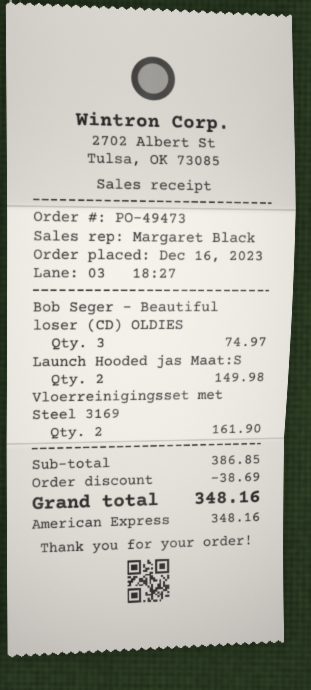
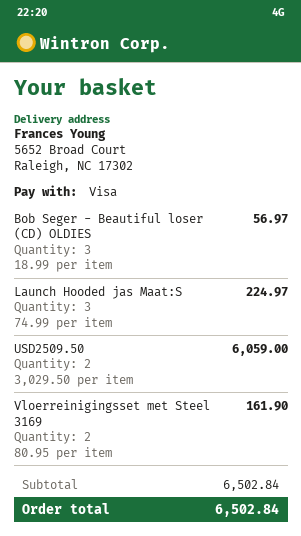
payment method: American Express -> Visa
Bob Seger - Beautiful loser (CD) OLDIES: 3 for 74.97 -> 3 for 56.97
Launch Hooded jas Maat:S: 2 for 149.98 -> 3 for 224.97
USD2509.50: none -> 2 for 6059.00
subtotal: 386.85 -> 6502.84
discount: 38.69 -> none
total: 348.16 -> 6502.84

